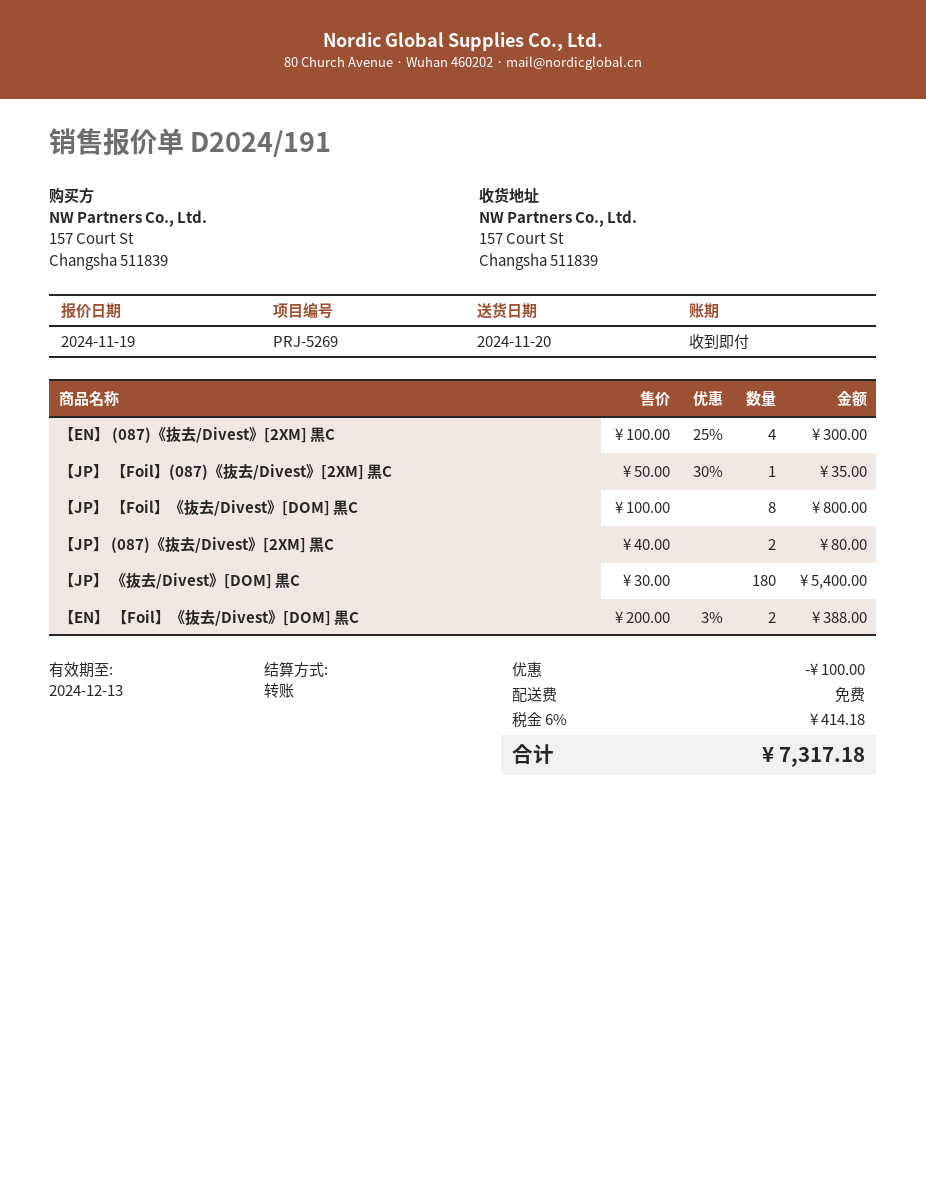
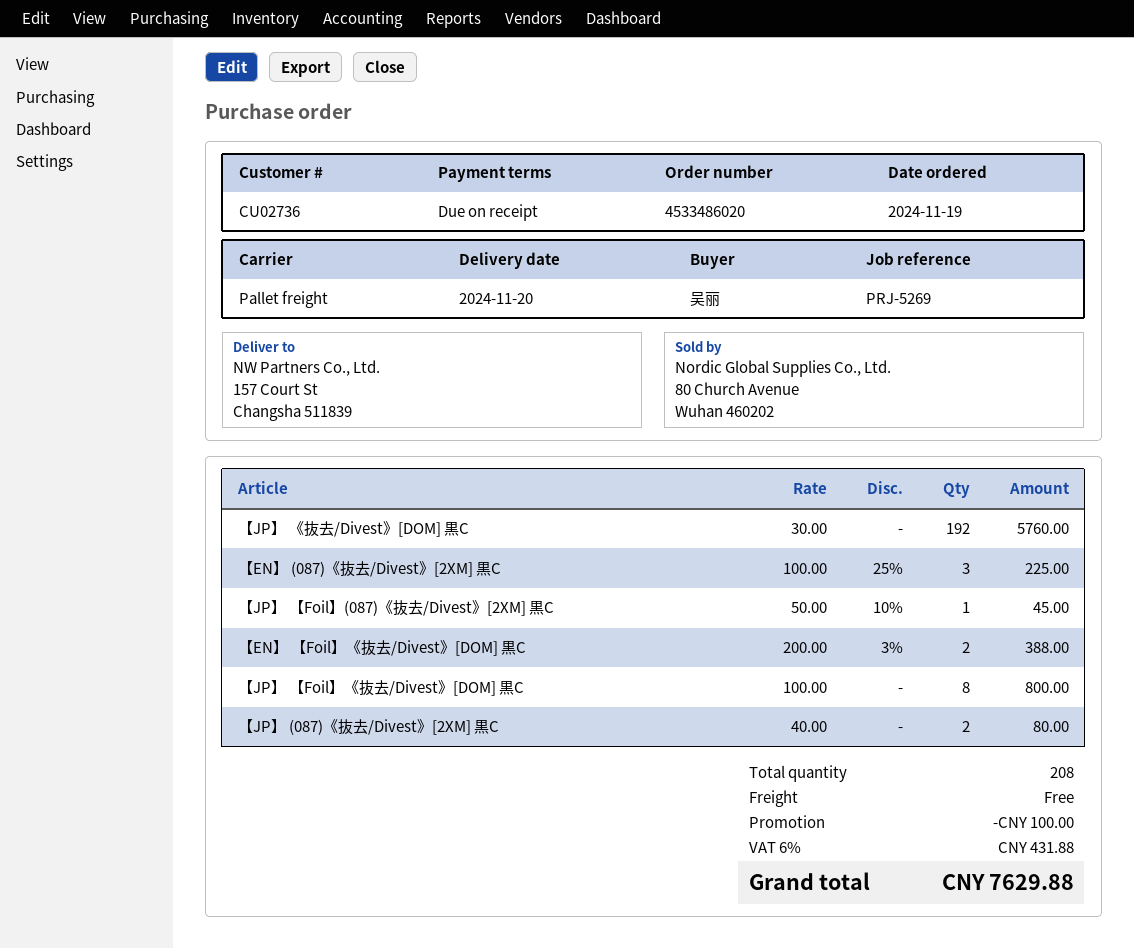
【EN】 (087)《抜去/Divest》[2XM] 黒C: 4 x 100.00 - 25% = 300.00 -> 3 x 100.00 - 25% = 225.00
【JP】 【Foil】(087)《抜去/Divest》[2XM] 黒C: 1 x 50.00 - 30% = 35.00 -> 1 x 50.00 - 10% = 45.00
【JP】 《抜去/Divest》[DOM] 黒C: 180 x 30.00 = 5400.00 -> 192 x 30.00 = 5760.00
tax: 6% = 414.18 -> 6% = 431.88
total: 7317.18 -> 7629.88

